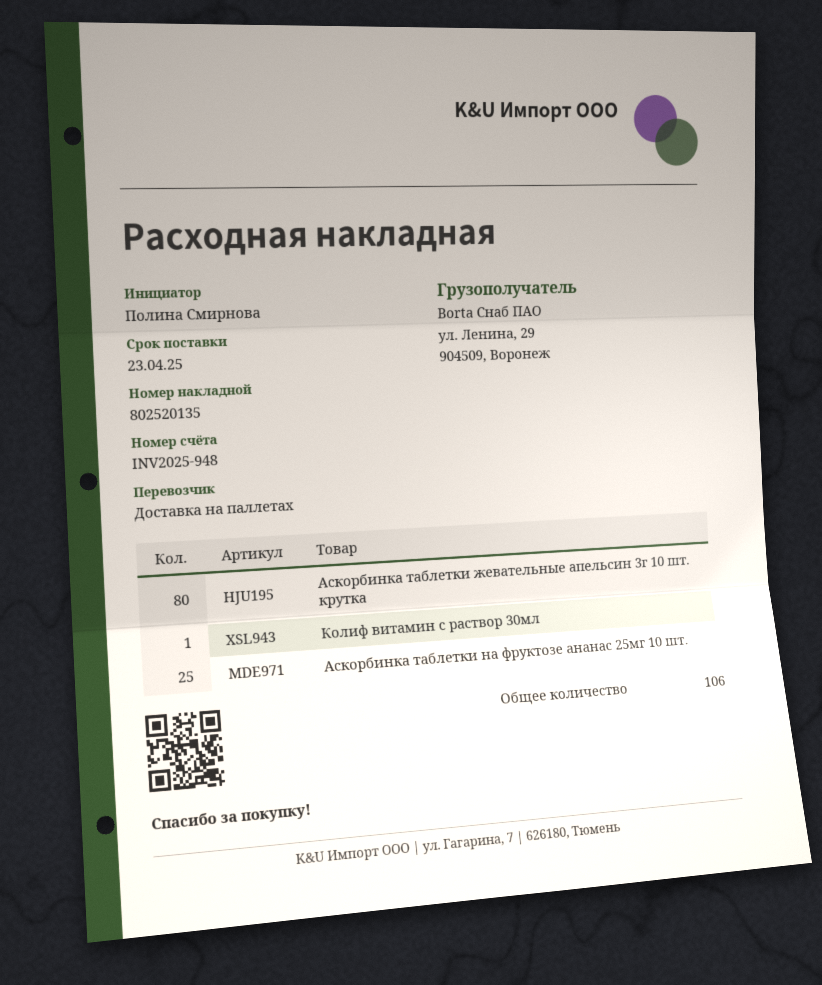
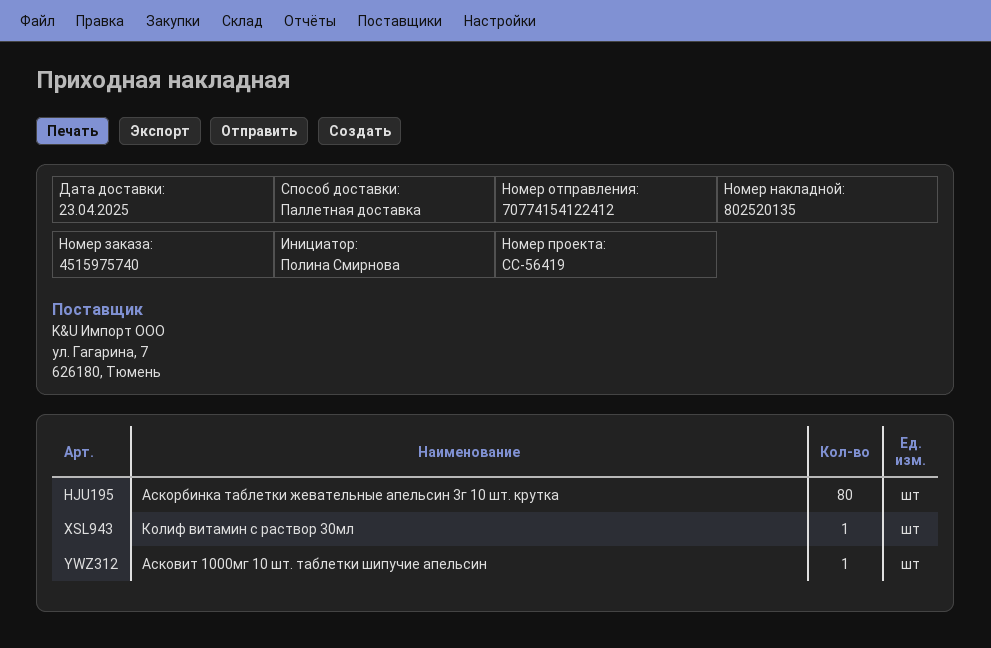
Аскорбинка таблетки на фруктозе ананас 25мг 10 шт.: 25 -> none
Асковит 1000мг 10 шт. таблетки шипучие апельсин: none -> 1

